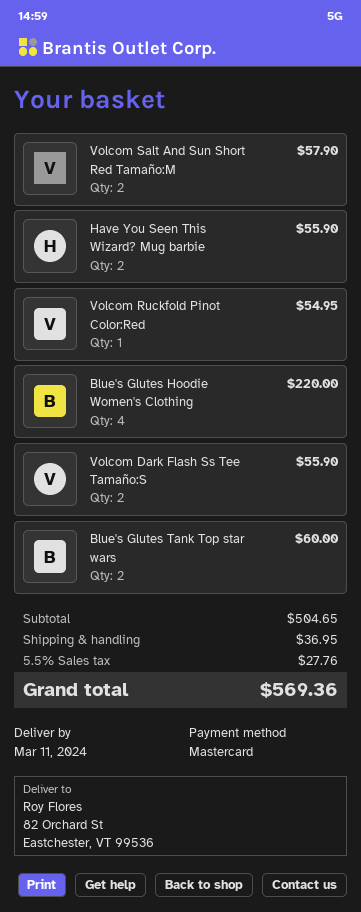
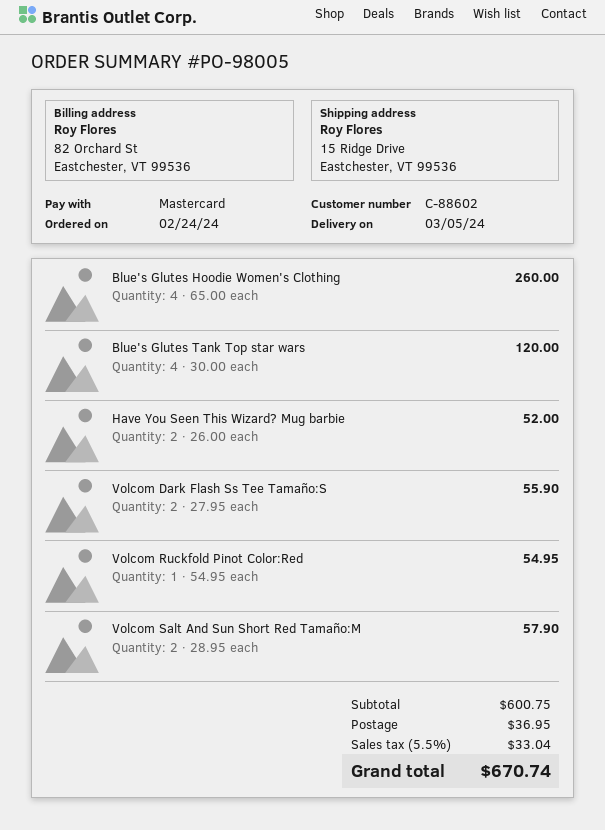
delivery date: 2024-03-11 -> 2024-03-05
ship to: 82 Orchard St, Eastchester, VT 99536 -> 15 Ridge Drive, Eastchester, VT 99536
Have You Seen This Wizard? Mug barbie: 2 for 55.90 -> 2 for 52.00
Blue's Glutes Hoodie Women's Clothing: 4 for 220.00 -> 4 for 260.00
Blue's Glutes Tank Top star wars: 2 for 60.00 -> 4 for 120.00
subtotal: 504.65 -> 600.75
tax: 5.5% = 27.76 -> 5.5% = 33.04
total: 569.36 -> 670.74

